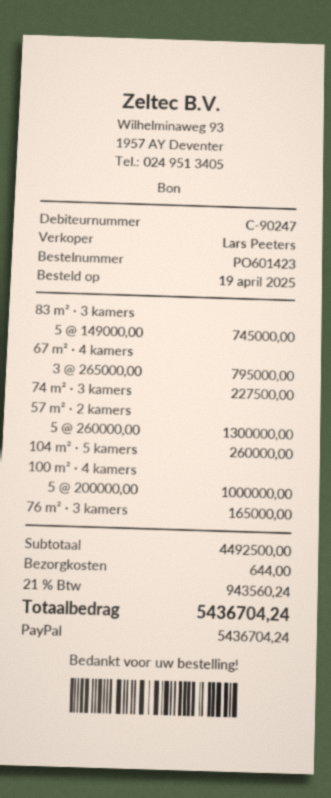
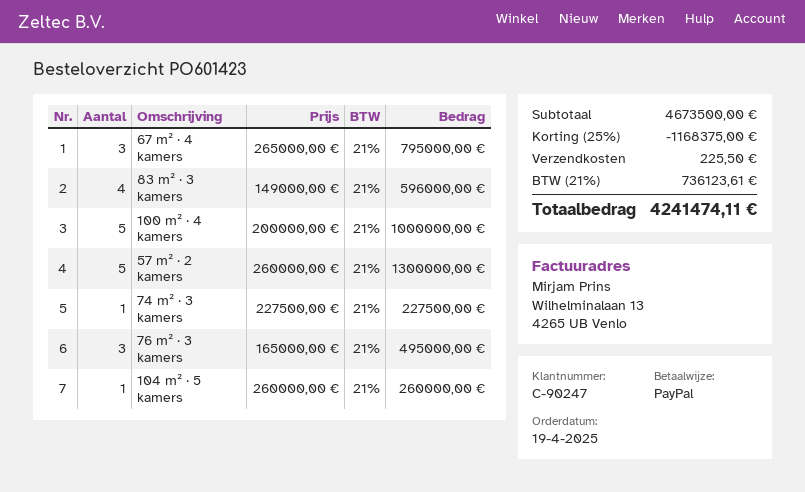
83 m² · 3 kamers: 5 x 149000.00 = 745000.00 -> 4 x 149000.00 = 596000.00
76 m² · 3 kamers: 1 x 165000.00 = 165000.00 -> 3 x 165000.00 = 495000.00
subtotal: 4492500.00 -> 4673500.00
discount: none -> 25% = 1168375.00
shipping: 644.00 -> 225.50
tax: 21% = 943560.24 -> 21% = 736123.61
total: 5436704.24 -> 4241474.11

